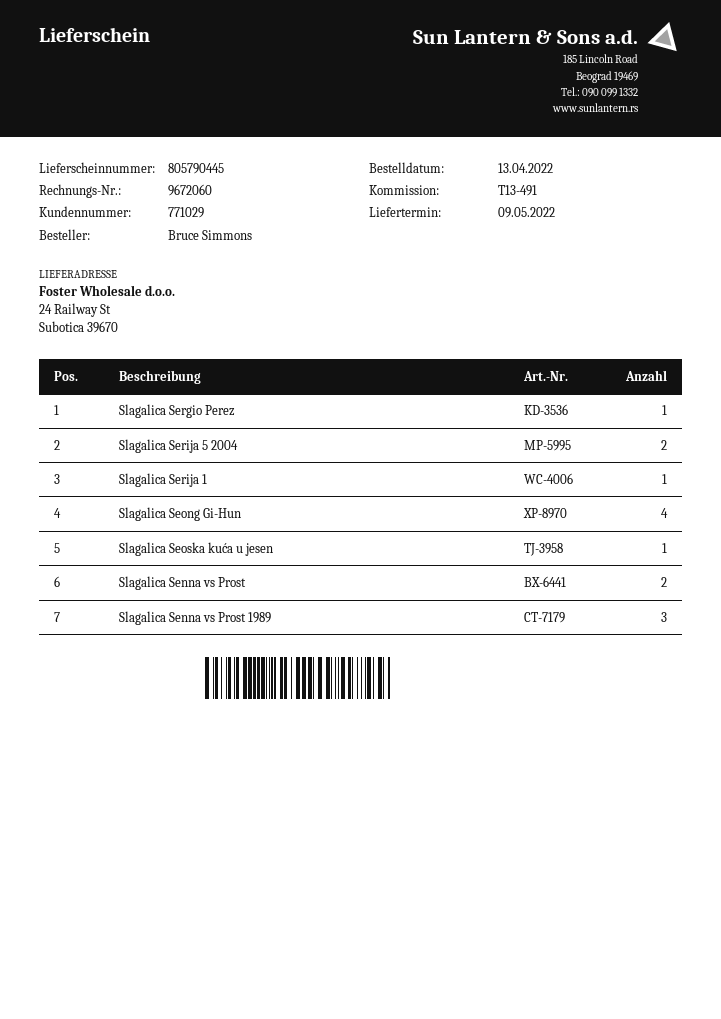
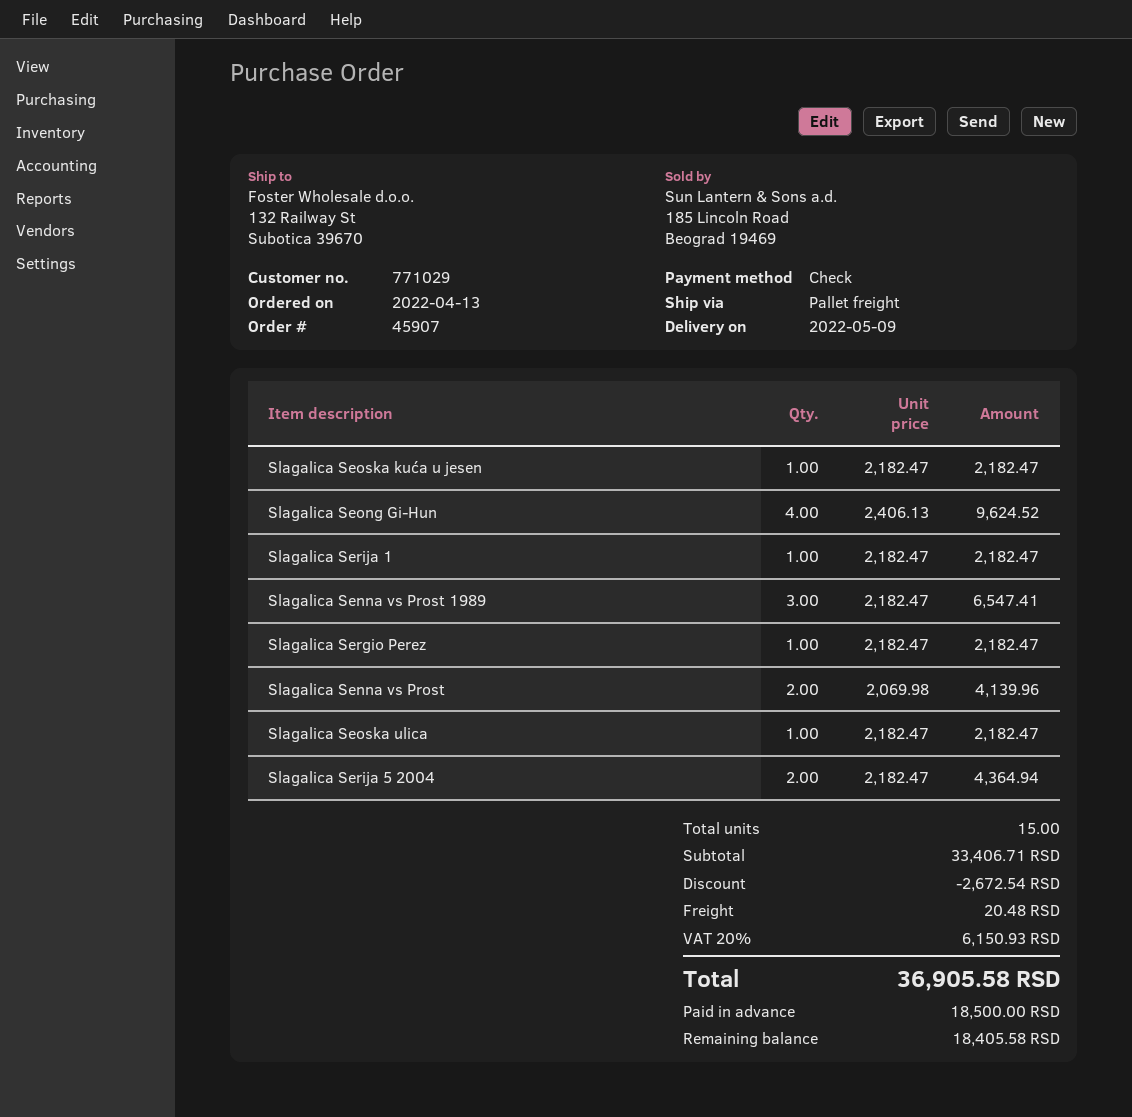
ship to: 24 Railway St, Subotica 39670 -> 132 Railway St, Subotica 39670
Slagalica Seoska ulica: none -> 1

